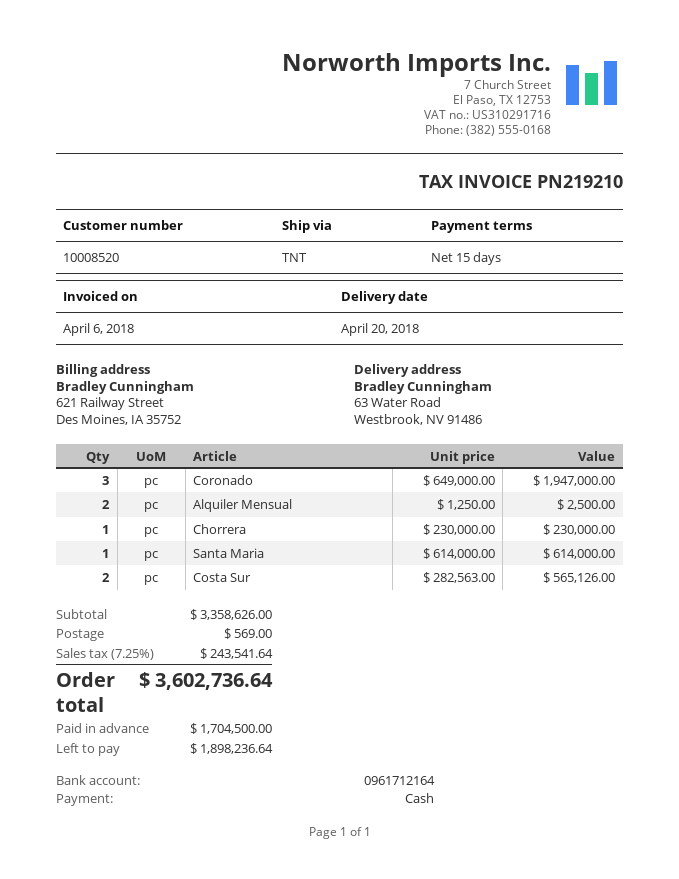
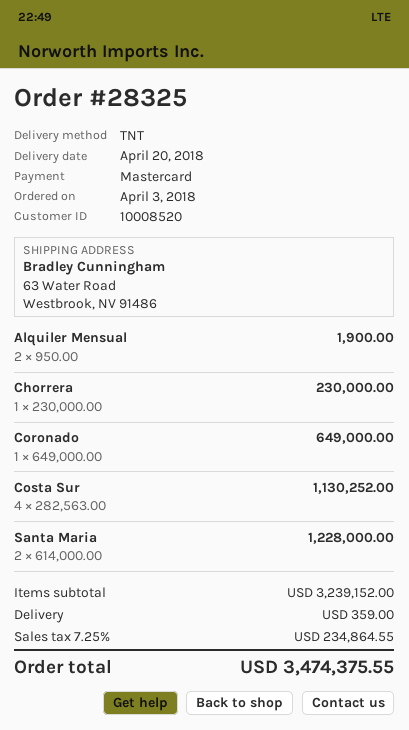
payment method: cash -> Mastercard
Coronado: 3 x 649000.00 = 1947000.00 -> 1 x 649000.00 = 649000.00
Alquiler Mensual: 2 x 1250.00 = 2500.00 -> 2 x 950.00 = 1900.00
Santa Maria: 1 x 614000.00 = 614000.00 -> 2 x 614000.00 = 1228000.00
Costa Sur: 2 x 282563.00 = 565126.00 -> 4 x 282563.00 = 1130252.00
subtotal: 3358626.00 -> 3239152.00
shipping: 569.00 -> 359.00
tax: 7.25% = 243541.64 -> 7.25% = 234864.55
total: 3602736.64 -> 3474375.55

